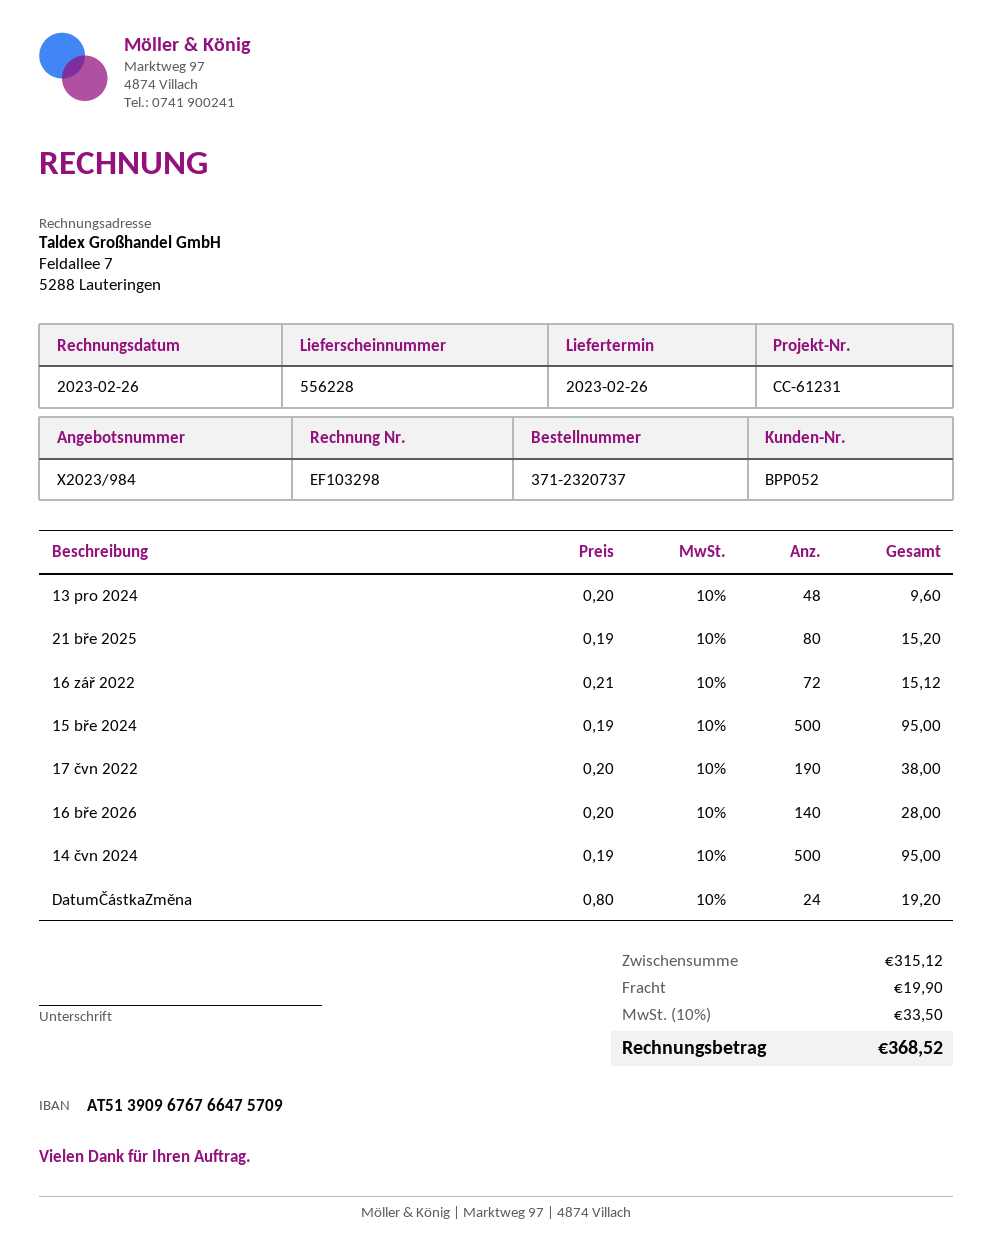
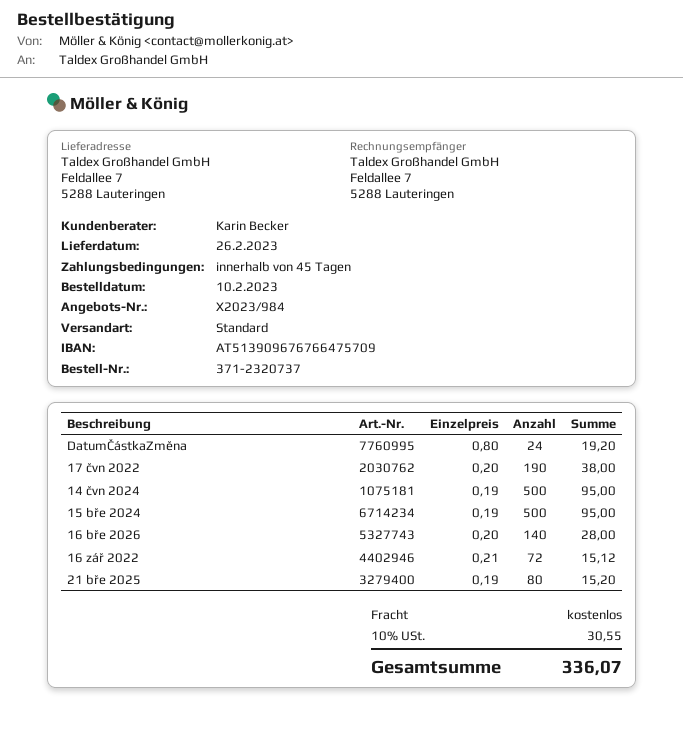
13 pro 2024: 48 x 0.20 = 9.60 -> none
shipping: 19.90 -> 0.00
tax: 10% = 33.50 -> 10% = 30.55
total: 368.52 -> 336.07

